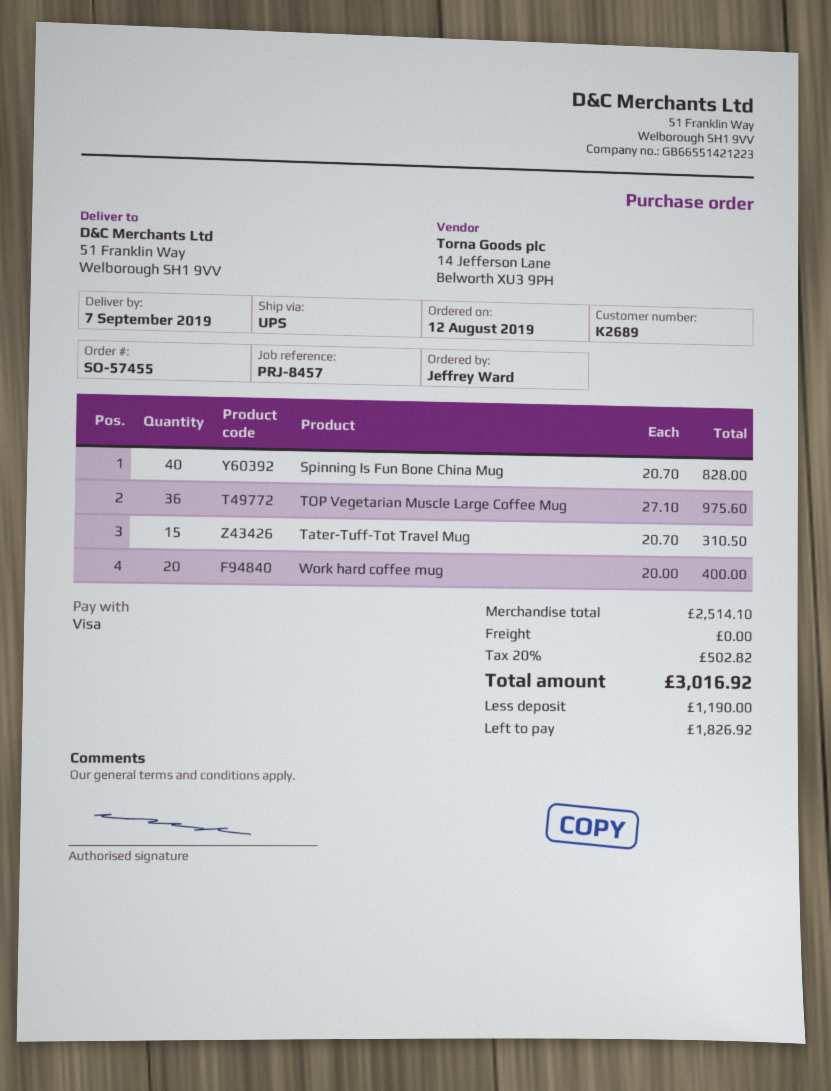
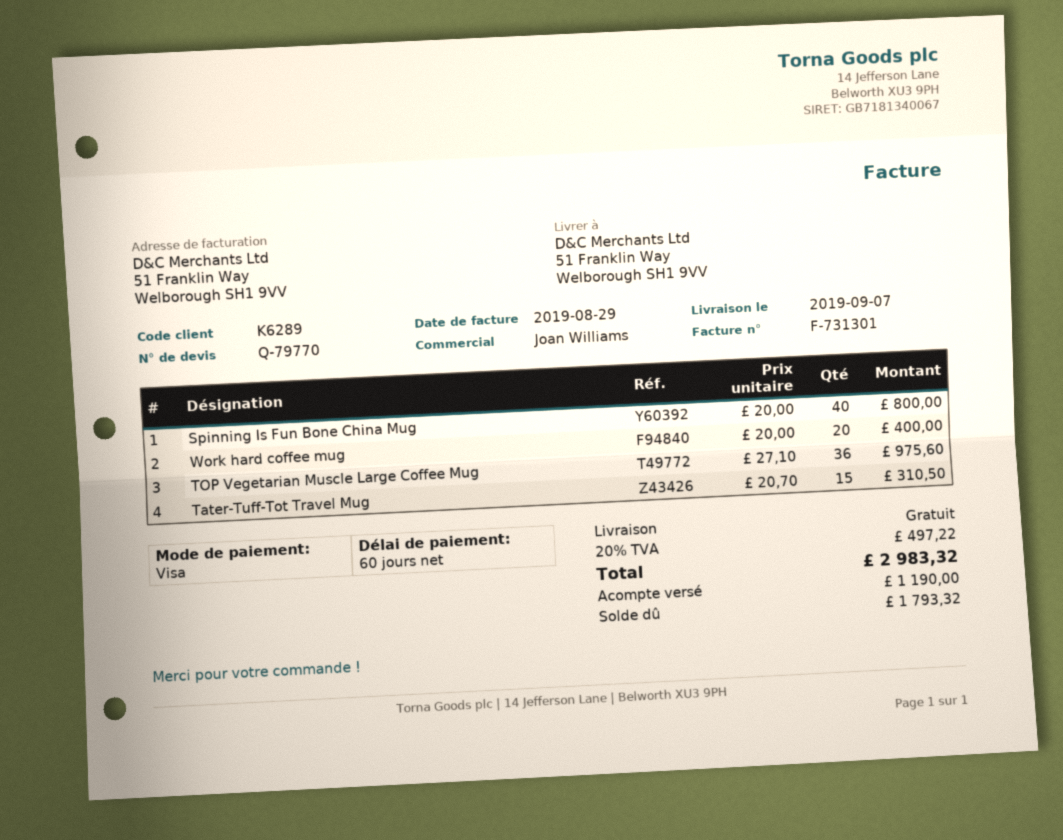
customer number: K2689 -> K6289
Spinning Is Fun Bone China Mug: 40 x 20.70 = 828.00 -> 40 x 20.00 = 800.00
tax: 20% = 502.82 -> 20% = 497.22
total: 3016.92 -> 2983.32
balance: 1826.92 -> 1793.32

